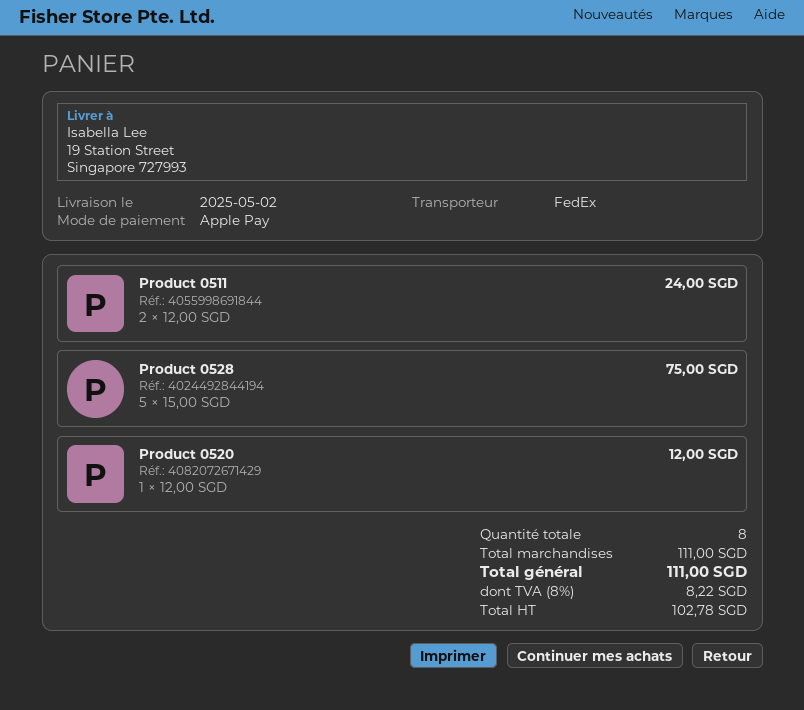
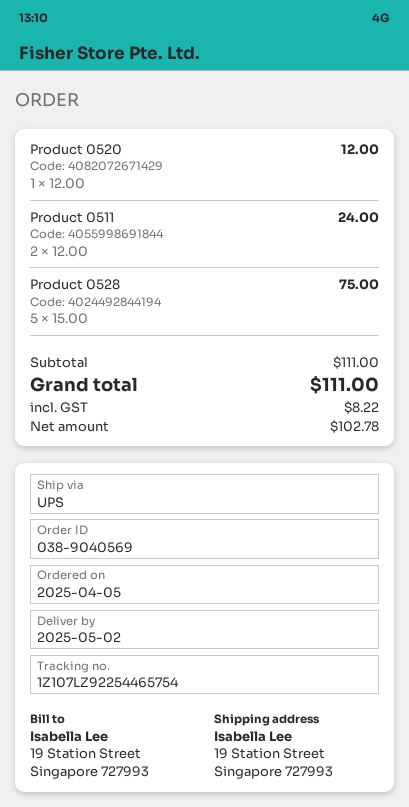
shipping method: FedEx -> UPS

